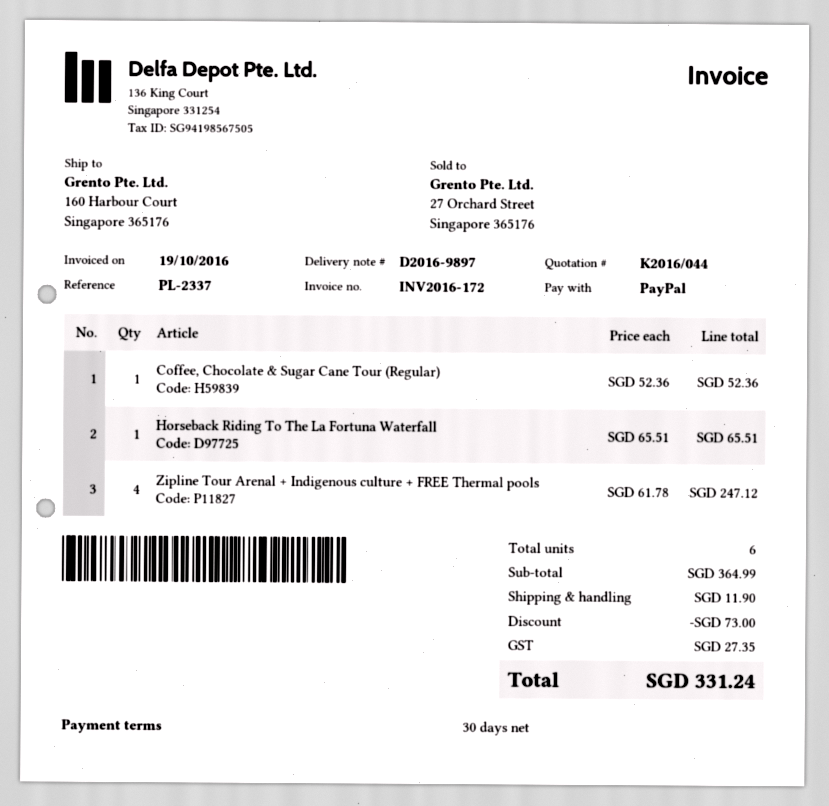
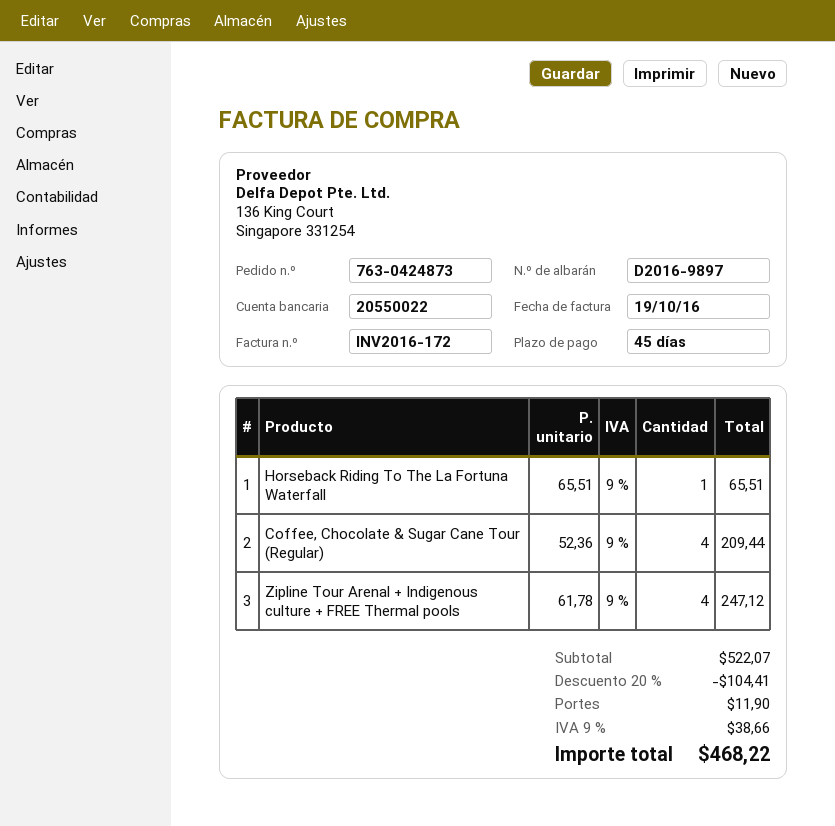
payment terms: 30 days -> 45 days
Coffee, Chocolate & Sugar Cane Tour (Regular): 1 x 52.36 = 52.36 -> 4 x 52.36 = 209.44
subtotal: 364.99 -> 522.07
discount: 73.00 -> 104.41
tax: 27.35 -> 38.66
total: 331.24 -> 468.22

